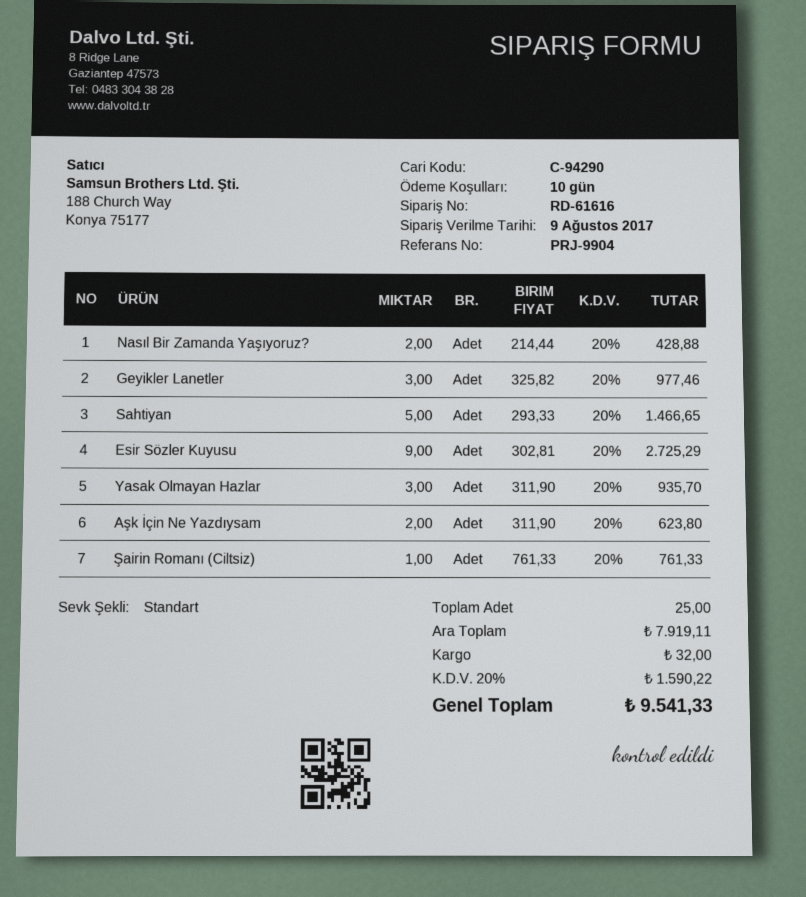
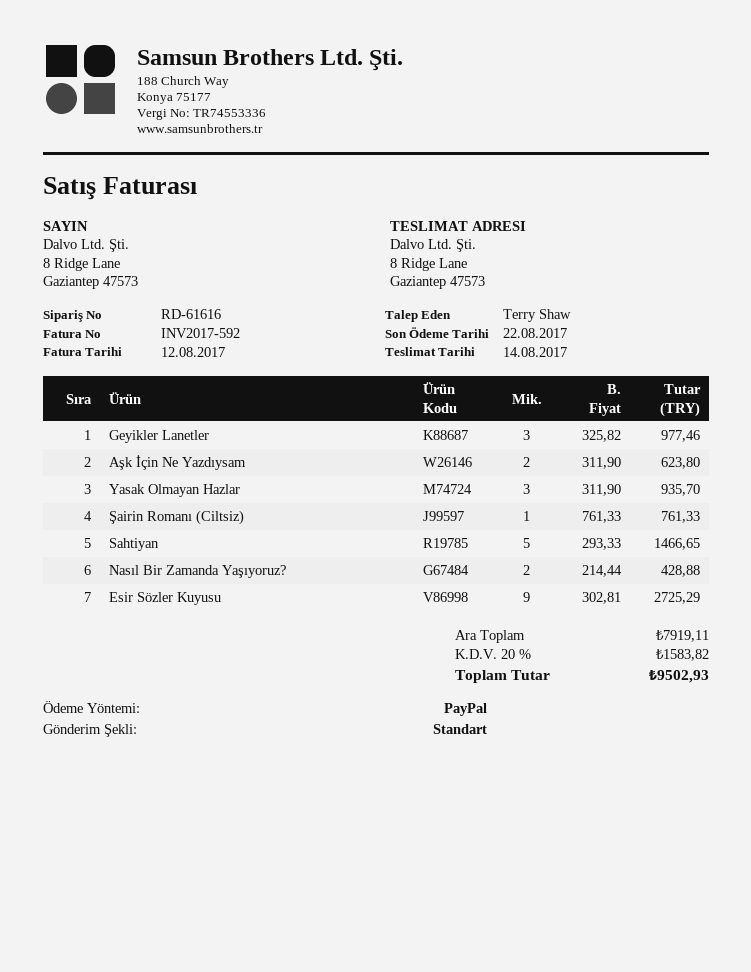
shipping: 32.00 -> none
tax: 20% = 1590.22 -> 20% = 1583.82
total: 9541.33 -> 9502.93

